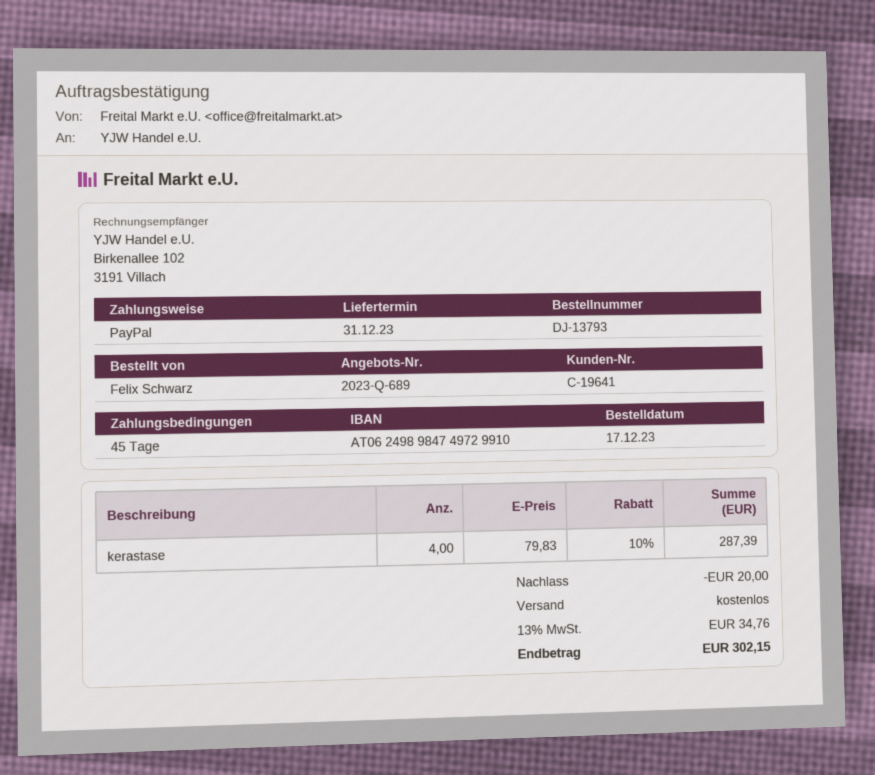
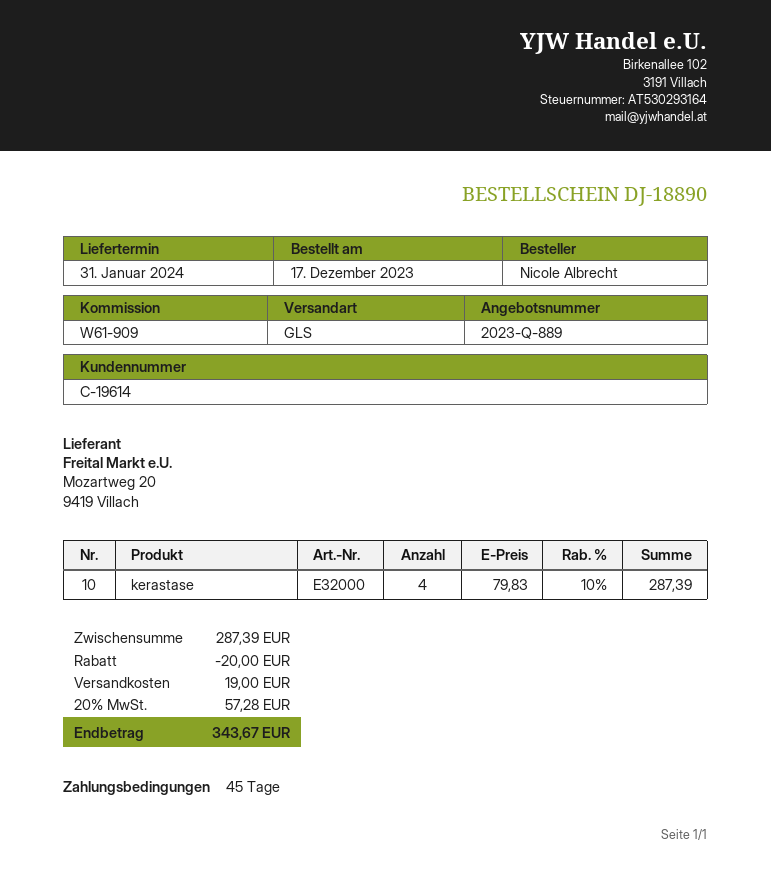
quote number: 2023-Q-689 -> 2023-Q-889
order number: DJ-13793 -> DJ-18890
delivery date: 2023-12-31 -> 2024-01-31
customer number: C-19641 -> C-19614
ordered by: Felix Schwarz -> Nicole Albrecht
shipping: 0.00 -> 19.00
tax: 13% = 34.76 -> 20% = 57.28
total: 302.15 -> 343.67

